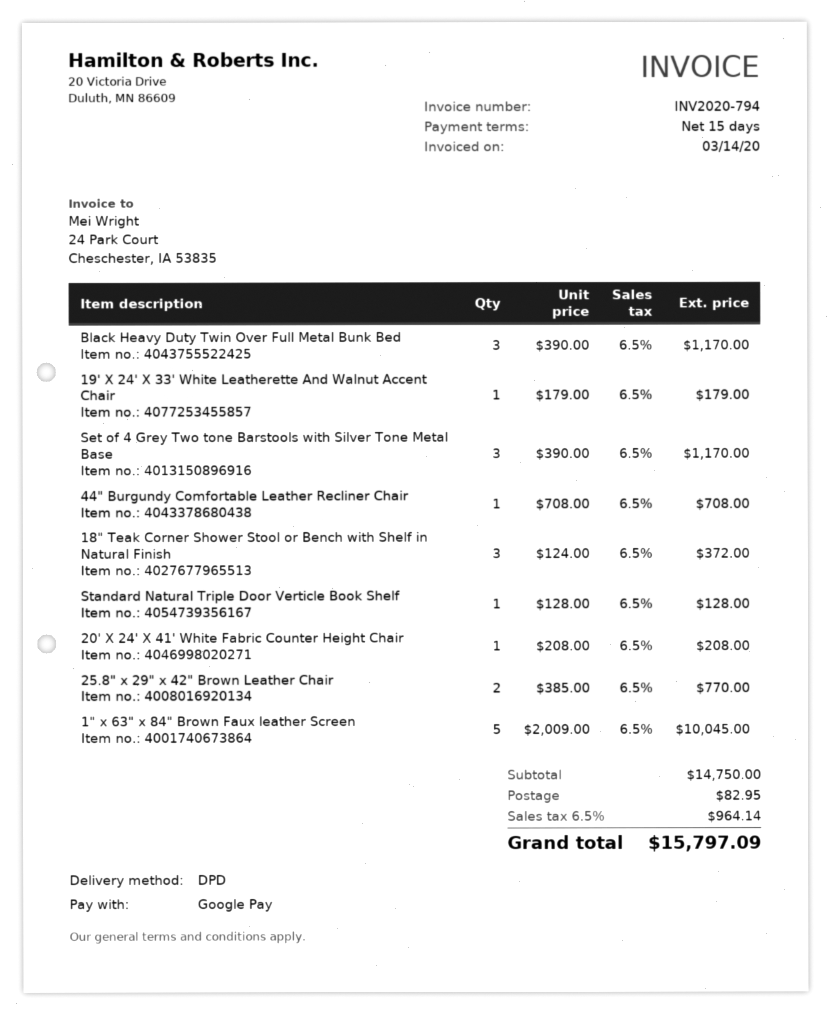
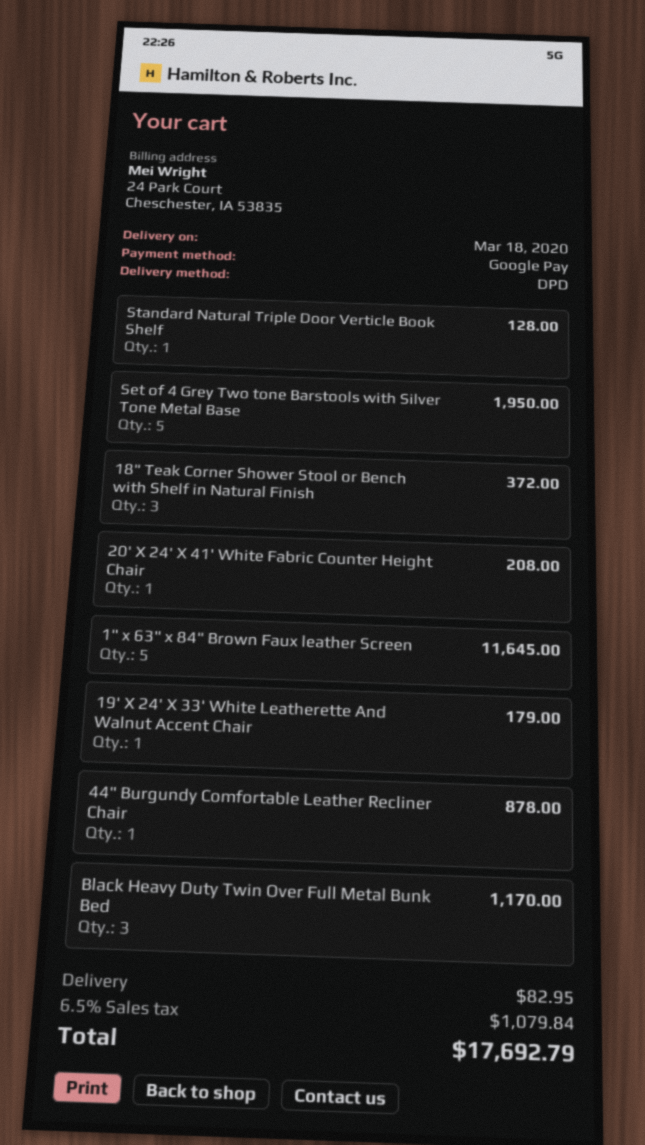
Set of 4 Grey Two tone Barstools with Silver Tone Metal Base: 3 for 1170.00 -> 5 for 1950.00
44" Burgundy Comfortable Leather Recliner Chair: 1 for 708.00 -> 1 for 878.00
25.8" x 29" x 42" Brown Leather Chair: 2 for 770.00 -> none
1" x 63" x 84" Brown Faux leather Screen: 5 for 10045.00 -> 5 for 11645.00
tax: 6.5% = 964.14 -> 6.5% = 1079.84
total: 15797.09 -> 17692.79

